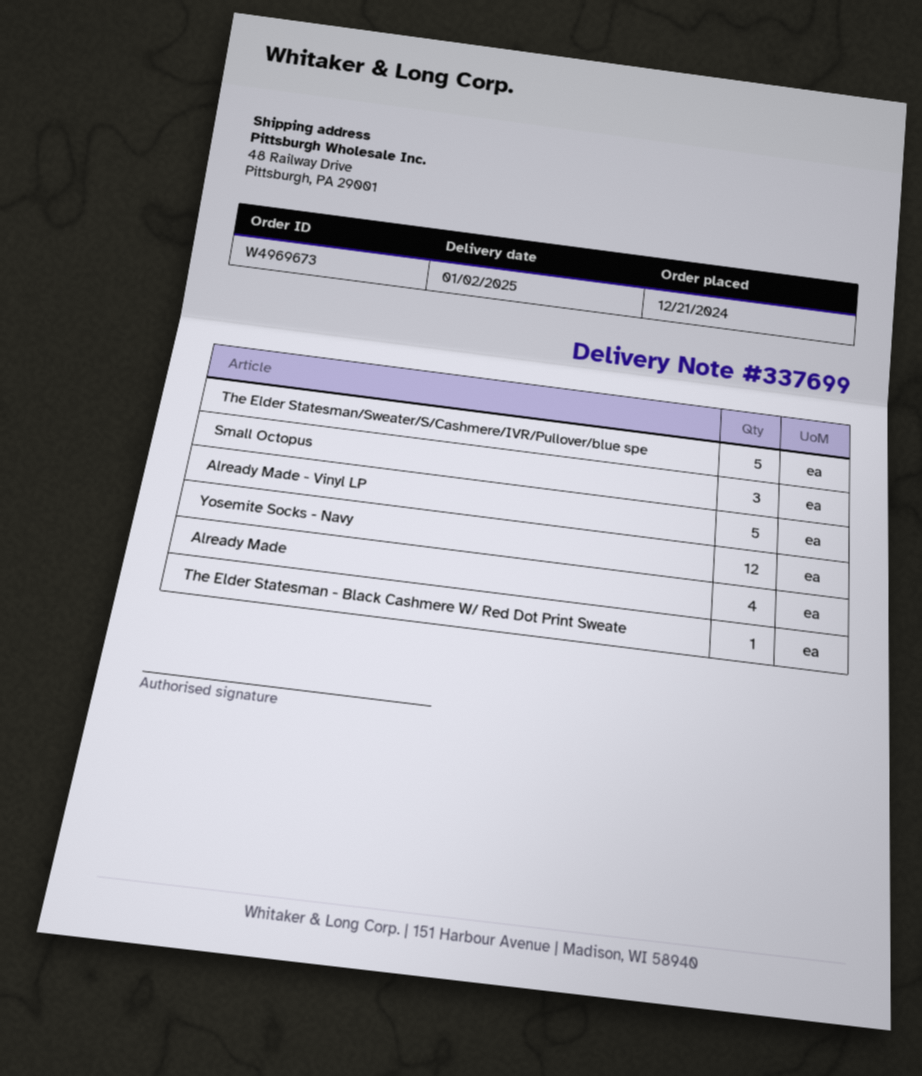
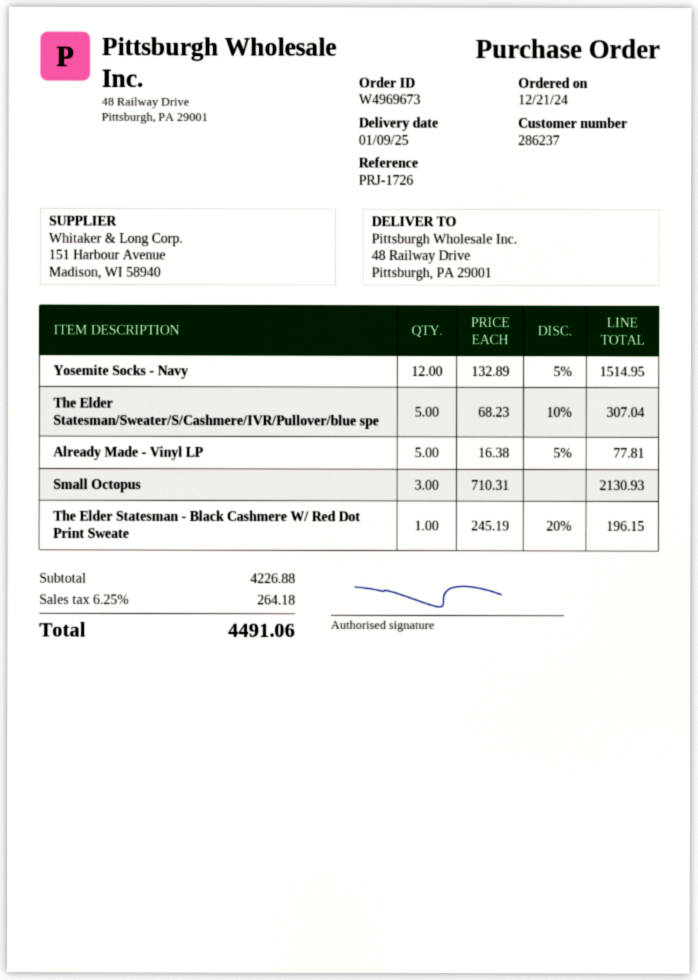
delivery date: 2025-01-02 -> 2025-01-09
Already Made: 4 -> none

